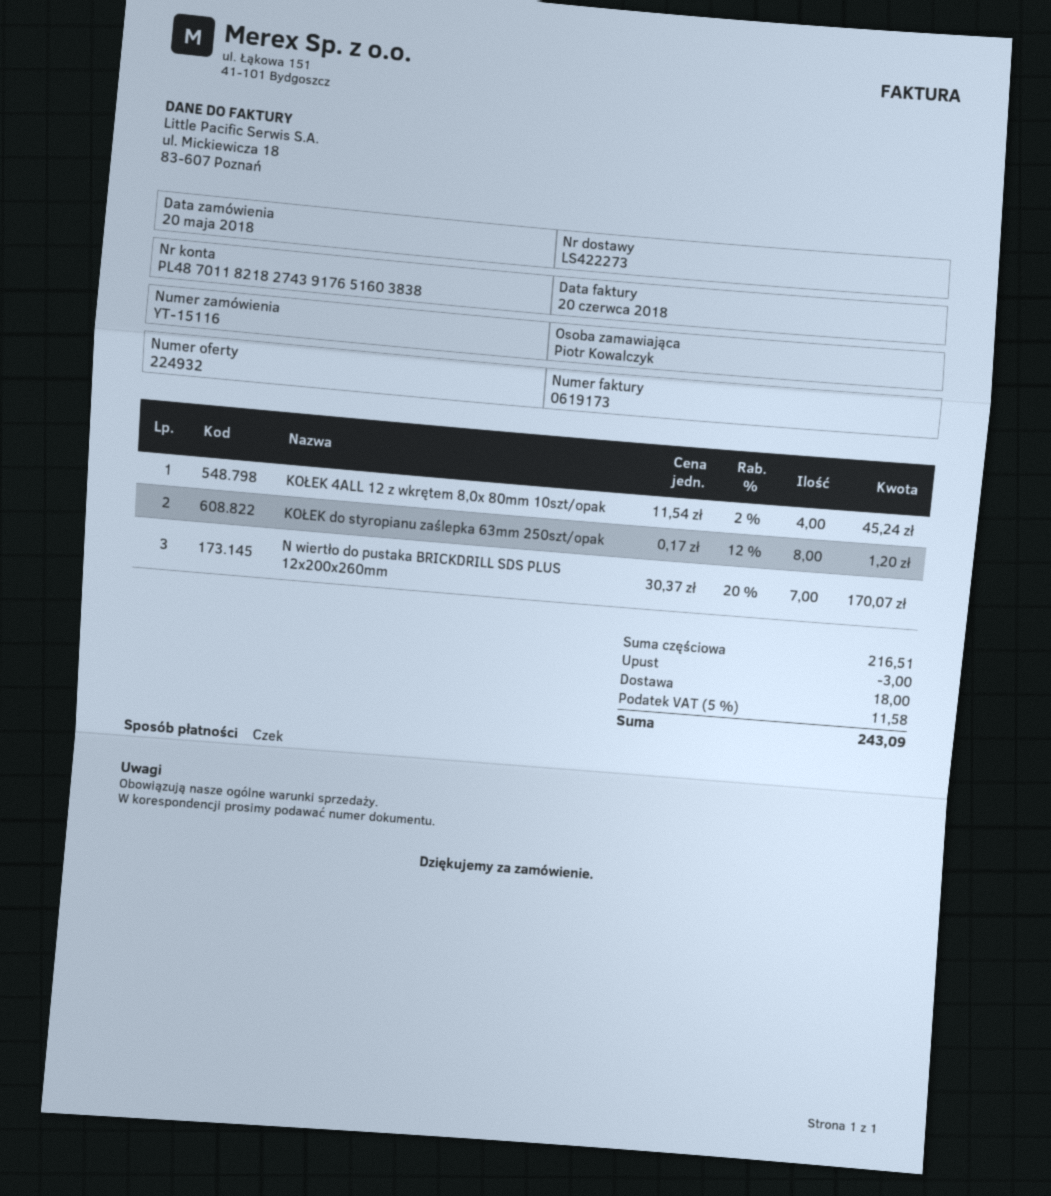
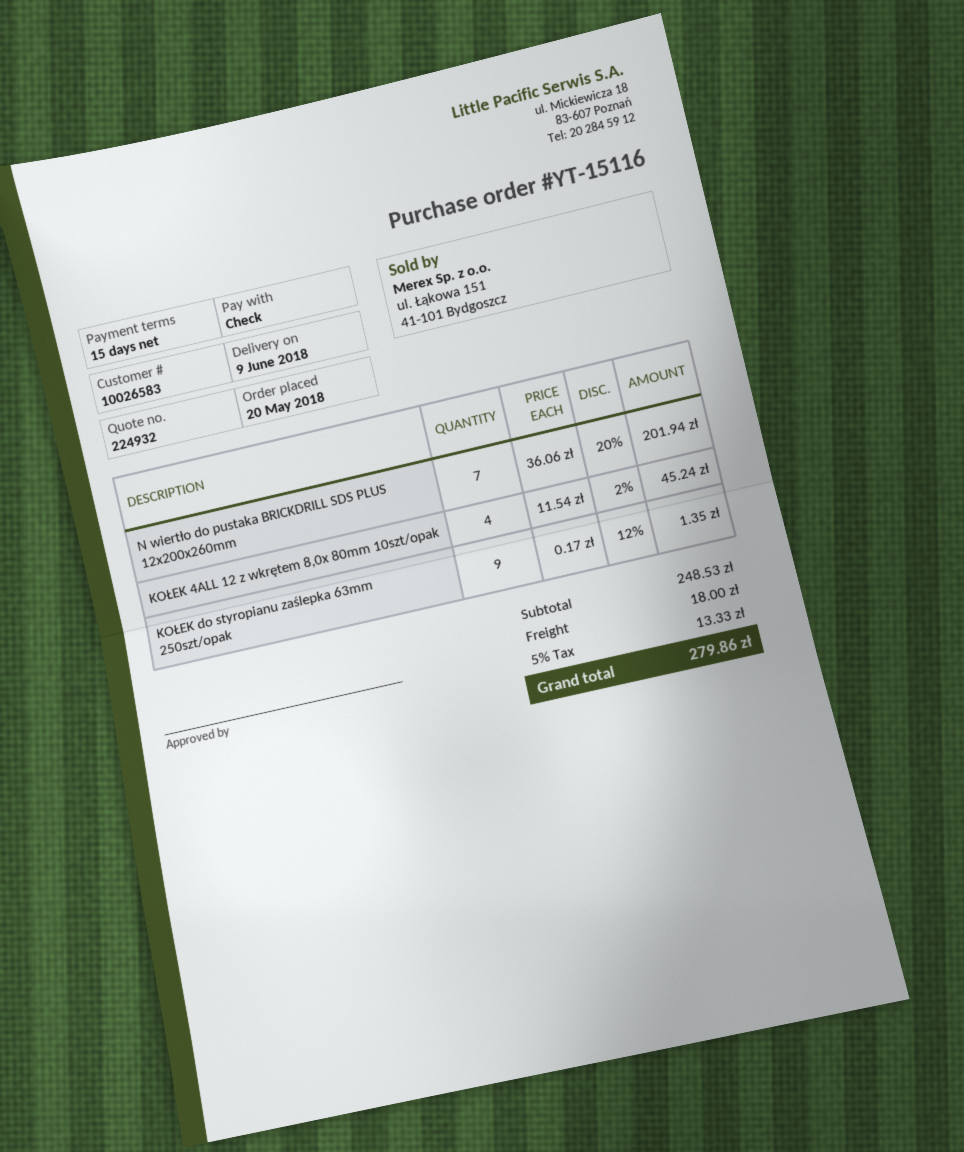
KOŁEK do styropianu zaślepka 63mm 250szt/opak: 8 x 0.17 - 12% = 1.20 -> 9 x 0.17 - 12% = 1.35
N wiertło do pustaka BRICKDRILL SDS PLUS 12x200x260mm: 7 x 30.37 - 20% = 170.07 -> 7 x 36.06 - 20% = 201.94
subtotal: 216.51 -> 248.53
discount: 3.00 -> none
tax: 5% = 11.58 -> 5% = 13.33
total: 243.09 -> 279.86

